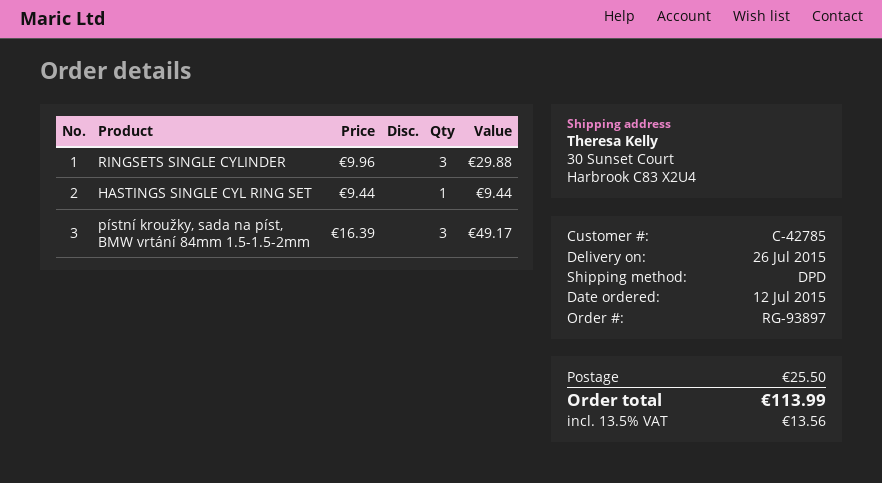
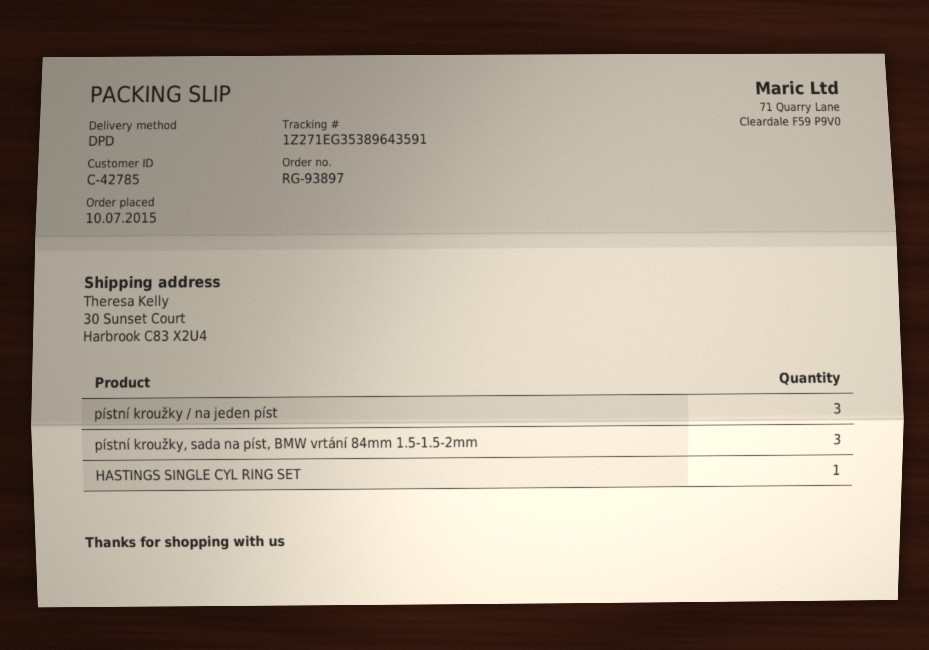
order date: 2015-07-12 -> 2015-07-10
RINGSETS SINGLE CYLINDER: 3 -> none
pístní kroužky / na jeden píst: none -> 3

